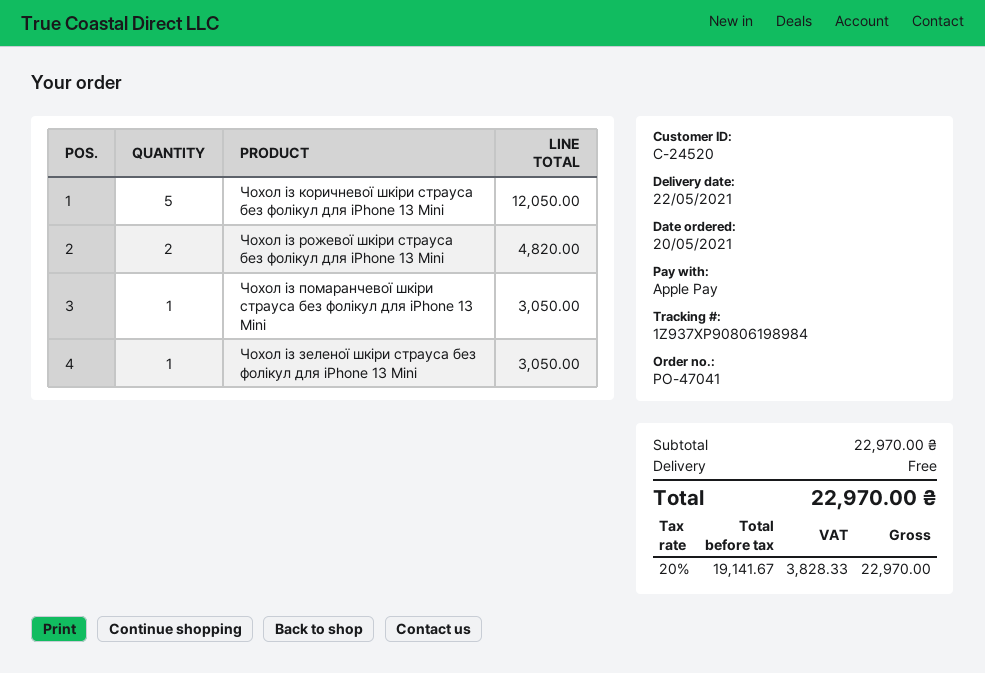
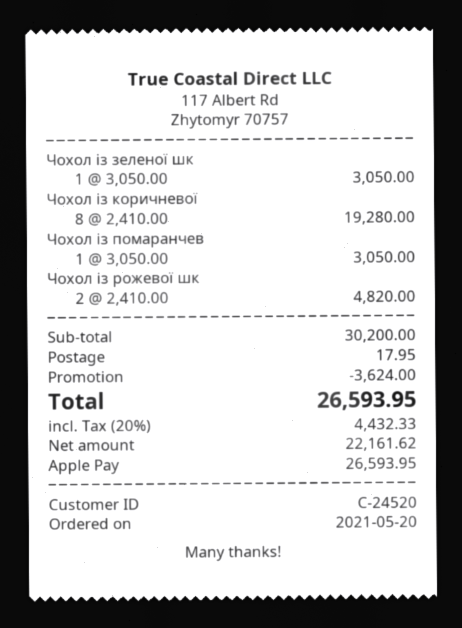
Чохол із коричневої шкіри страуса без фолікул для iPhone 13 Mini: 5 for 12050.00 -> 8 for 19280.00
subtotal: 22970.00 -> 30200.00
discount: none -> 3624.00
shipping: 0.00 -> 17.95
net: 19141.67 -> 22161.62
tax: 20% = 3828.33 -> 20% = 4432.33
total: 22970.00 -> 26593.95

